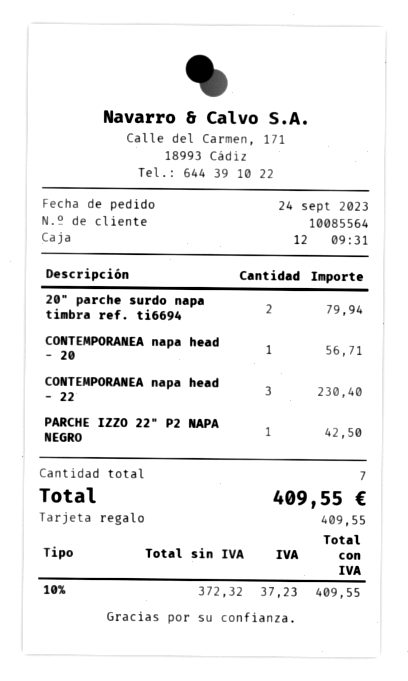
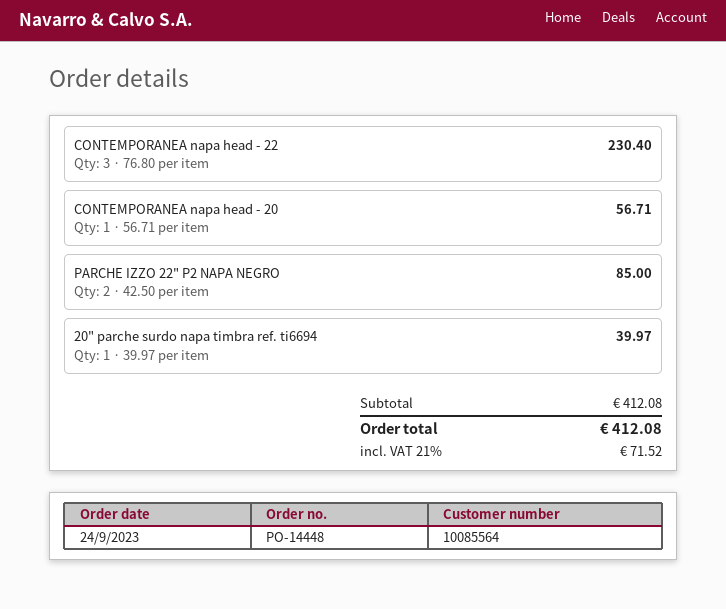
20" parche surdo napa timbra ref. ti6694: 2 for 79.94 -> 1 for 39.97
PARCHE IZZO 22" P2 NAPA NEGRO: 1 for 42.50 -> 2 for 85.00
tax: 10% = 37.23 -> 21% = 71.52
total: 409.55 -> 412.08

